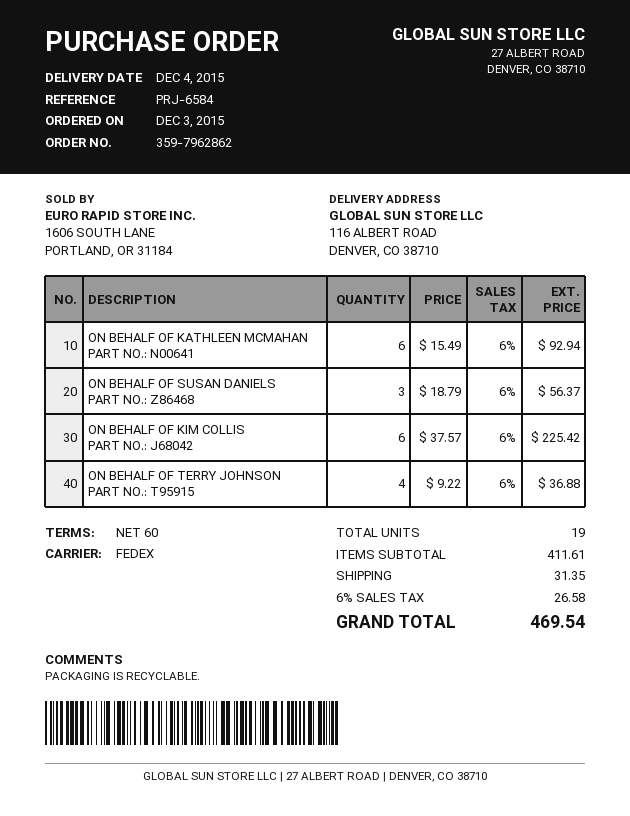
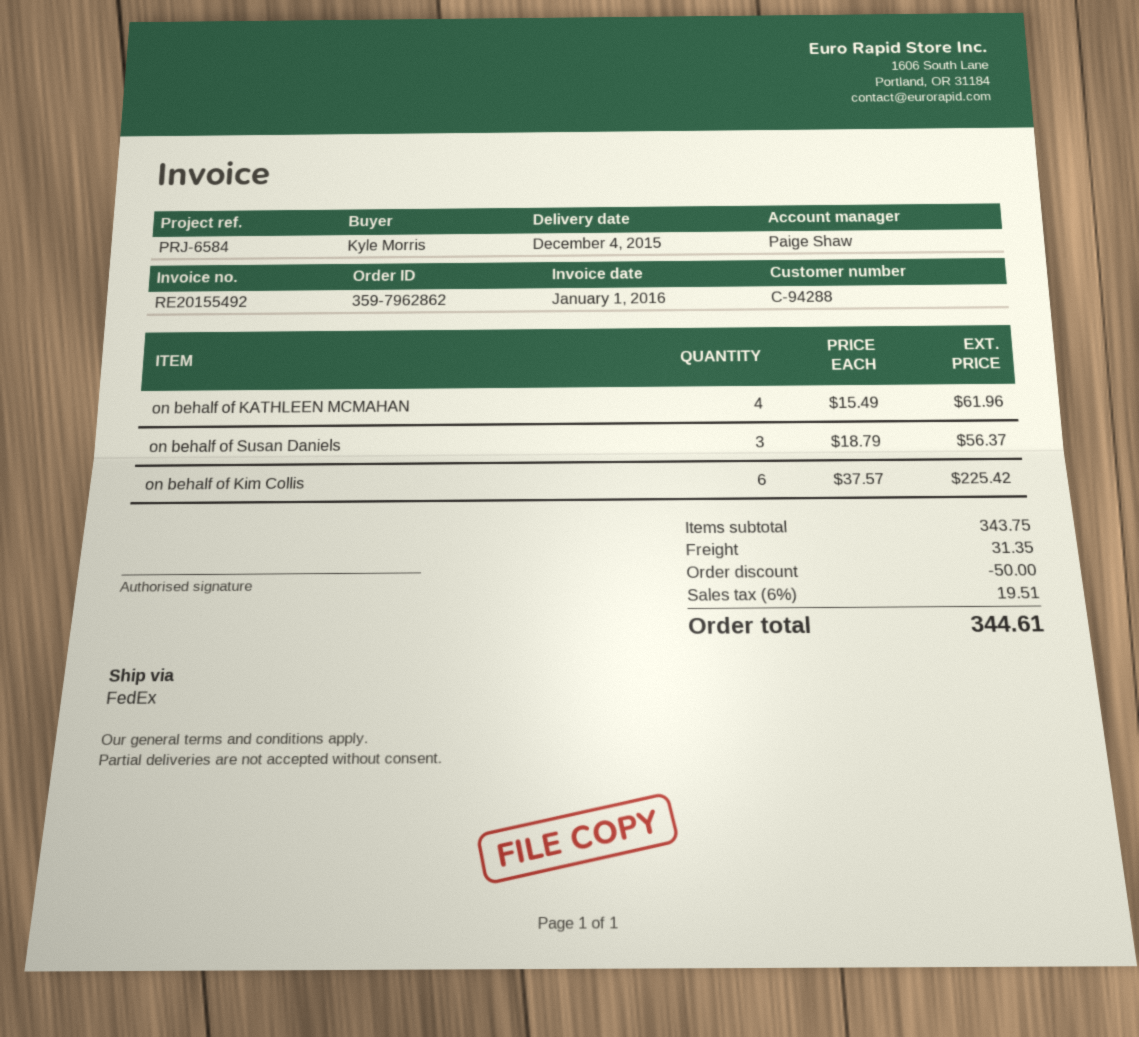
ON BEHALF OF KATHLEEN MCMAHAN: 6 x 15.49 = 92.94 -> 4 x 15.49 = 61.96
ON BEHALF OF TERRY JOHNSON: 4 x 9.22 = 36.88 -> none
subtotal: 411.61 -> 343.75
discount: none -> 50.00
tax: 6% = 26.58 -> 6% = 19.51
total: 469.54 -> 344.61

